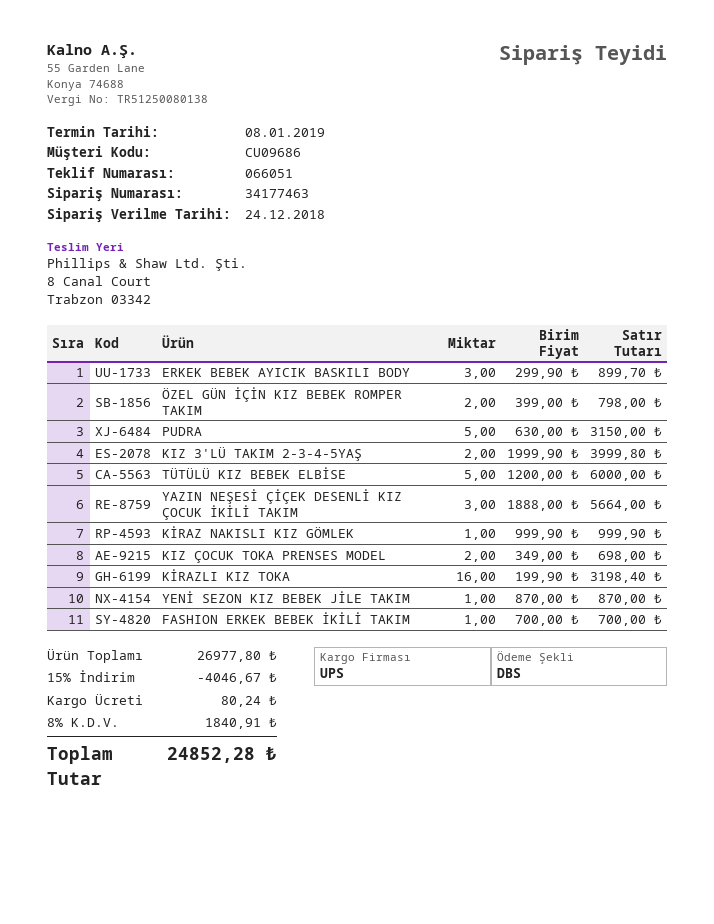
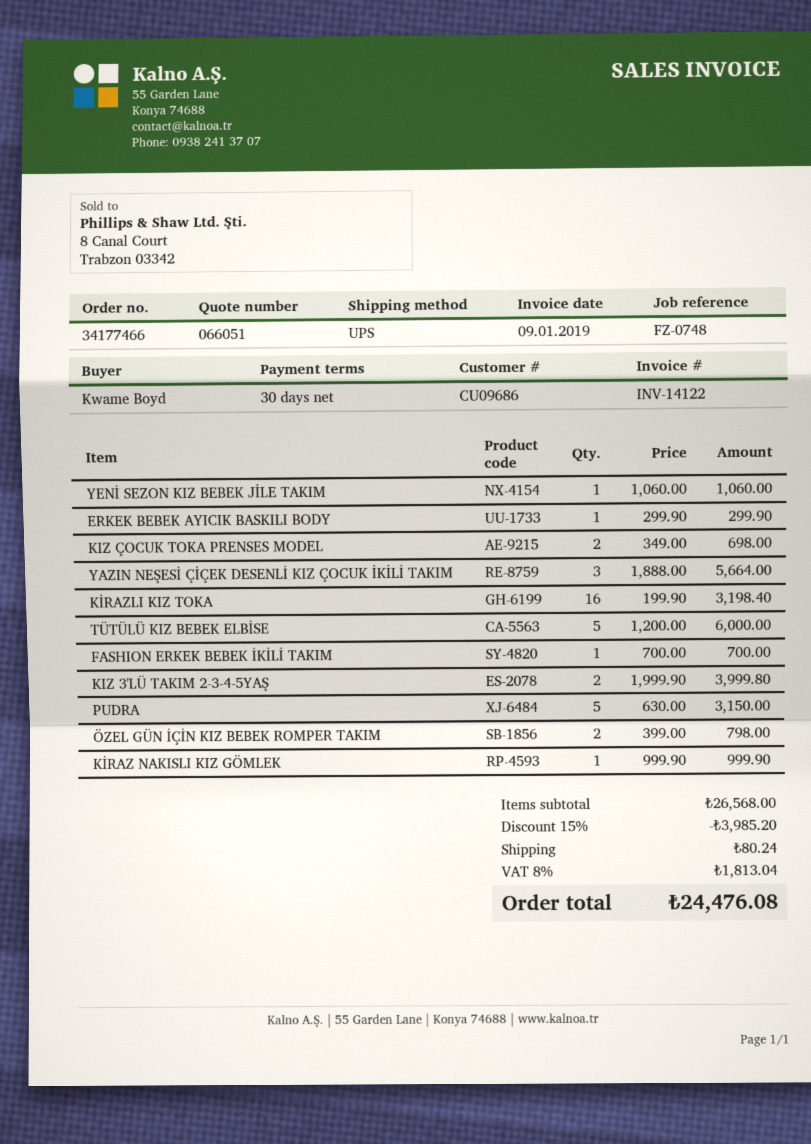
order number: 34177463 -> 34177466
ERKEK BEBEK AYICIK BASKILI BODY: 3 x 299.90 = 899.70 -> 1 x 299.90 = 299.90
YENİ SEZON KIZ BEBEK JİLE TAKIM: 1 x 870.00 = 870.00 -> 1 x 1060.00 = 1060.00
subtotal: 26977.80 -> 26568.00
discount: 15% = 4046.67 -> 15% = 3985.20
tax: 8% = 1840.91 -> 8% = 1813.04
total: 24852.28 -> 24476.08

